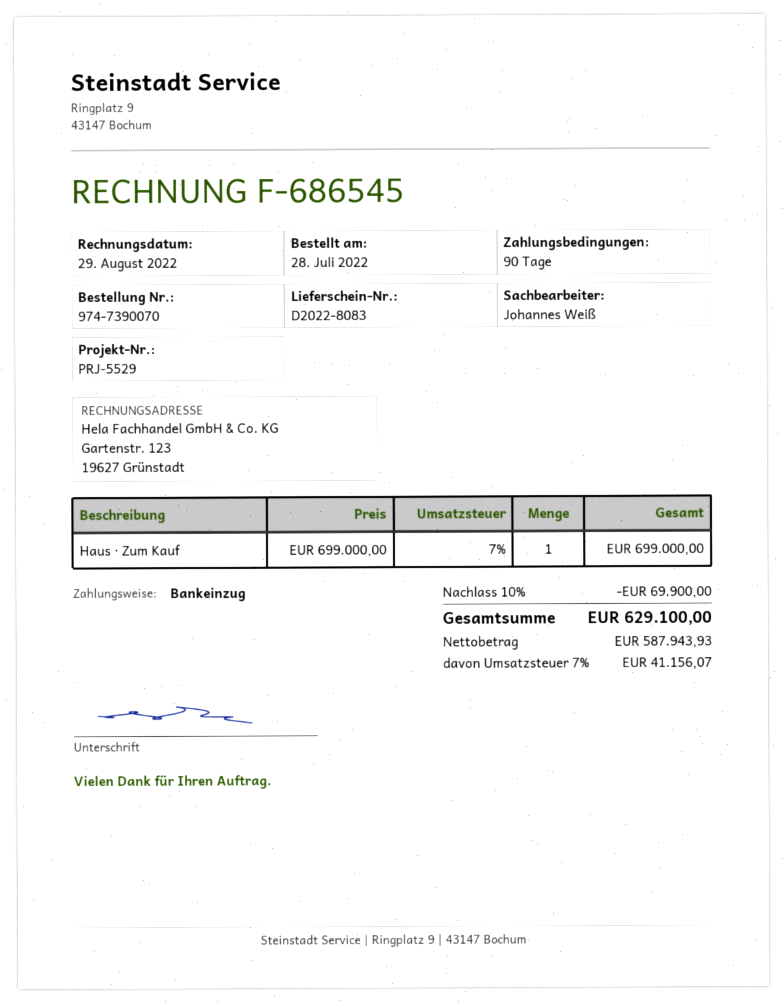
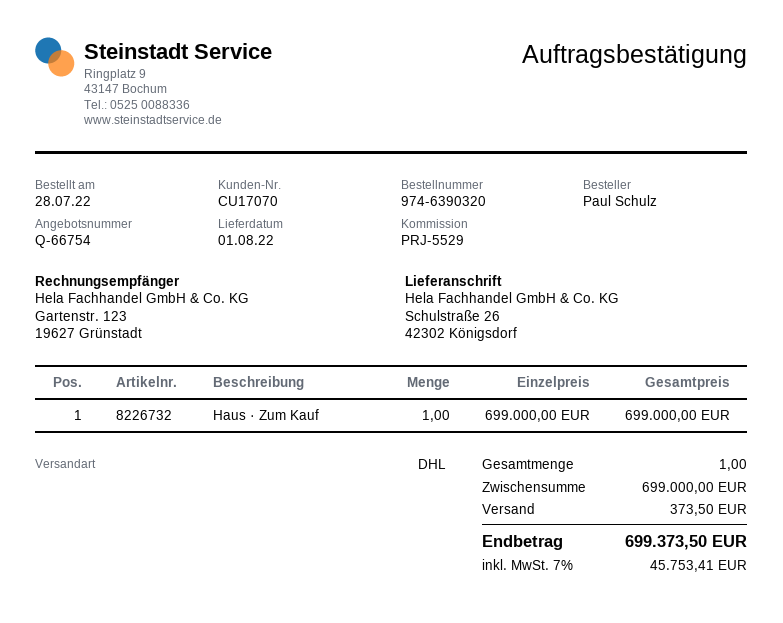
order number: 974-7390070 -> 974-6390320
discount: 10% = 69900.00 -> none
shipping: none -> 373.50
tax: 7% = 41156.07 -> 7% = 45753.41
total: 629100.00 -> 699373.50

